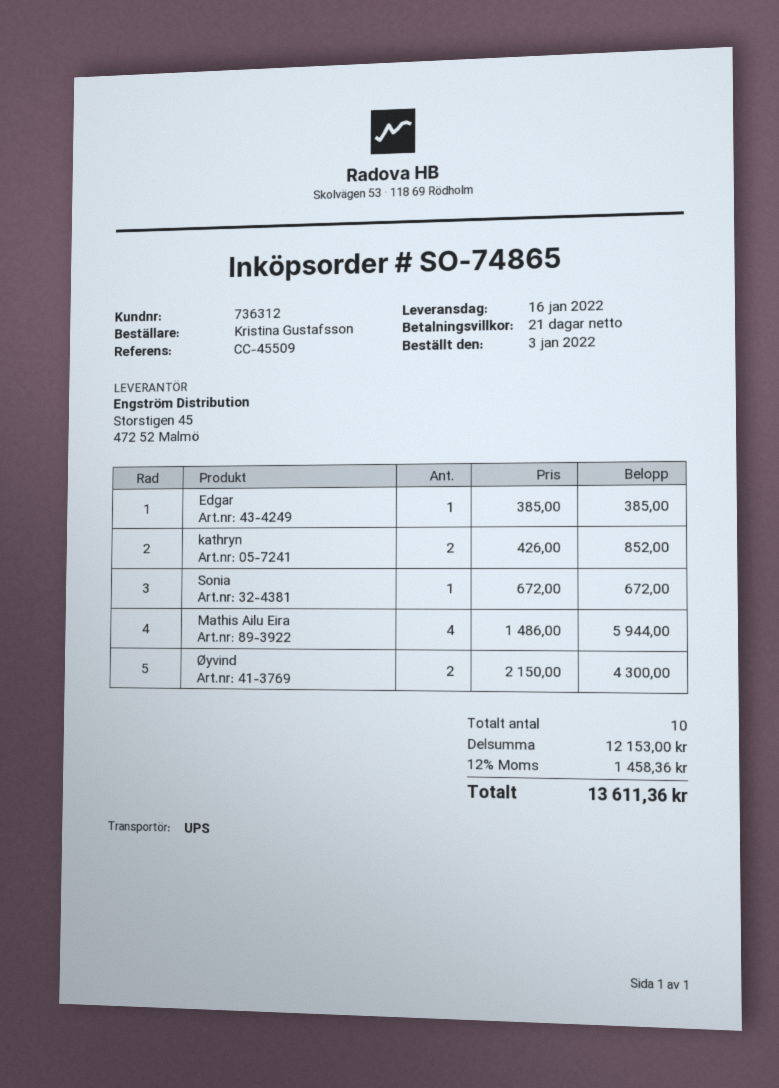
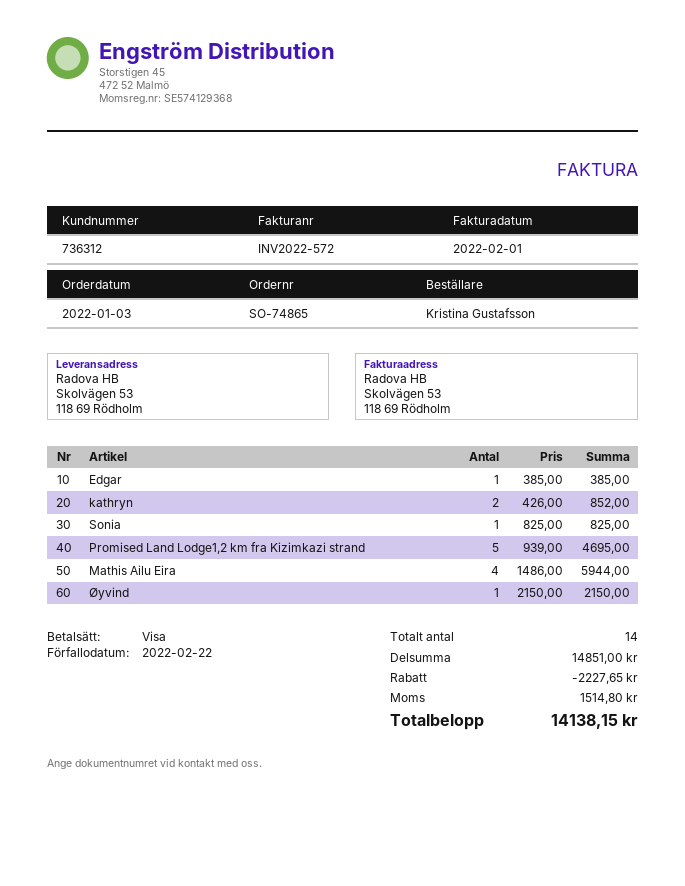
Sonia: 1 x 672.00 = 672.00 -> 1 x 825.00 = 825.00
Øyvind: 2 x 2150.00 = 4300.00 -> 1 x 2150.00 = 2150.00
Promised Land Lodge1,2 km fra Kizimkazi strand: none -> 5 x 939.00 = 4695.00
total quantity: 10 -> 14
subtotal: 12153.00 -> 14851.00
discount: none -> 2227.65
tax: 1458.36 -> 1514.80
total: 13611.36 -> 14138.15

